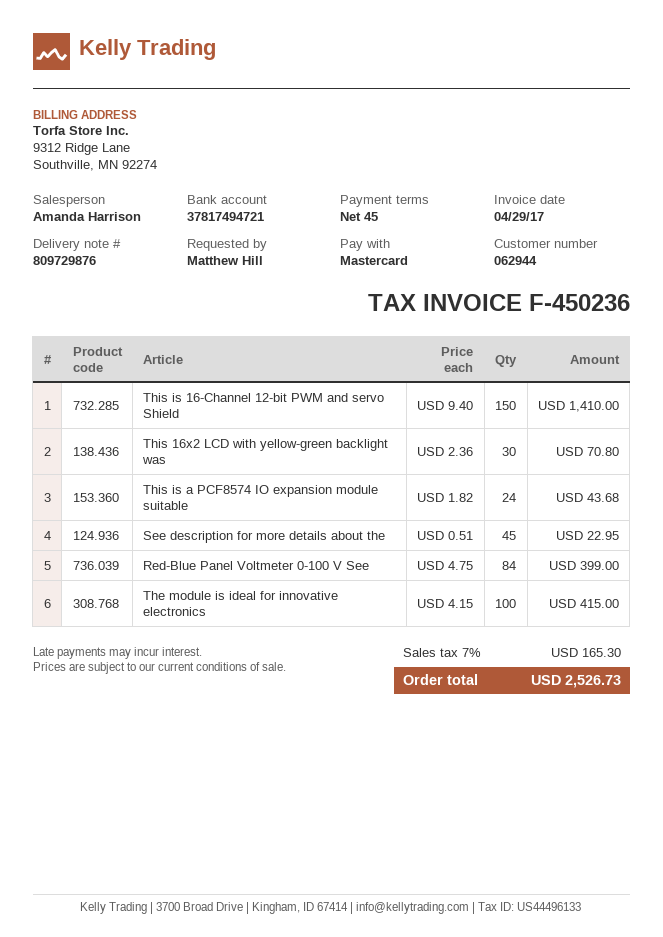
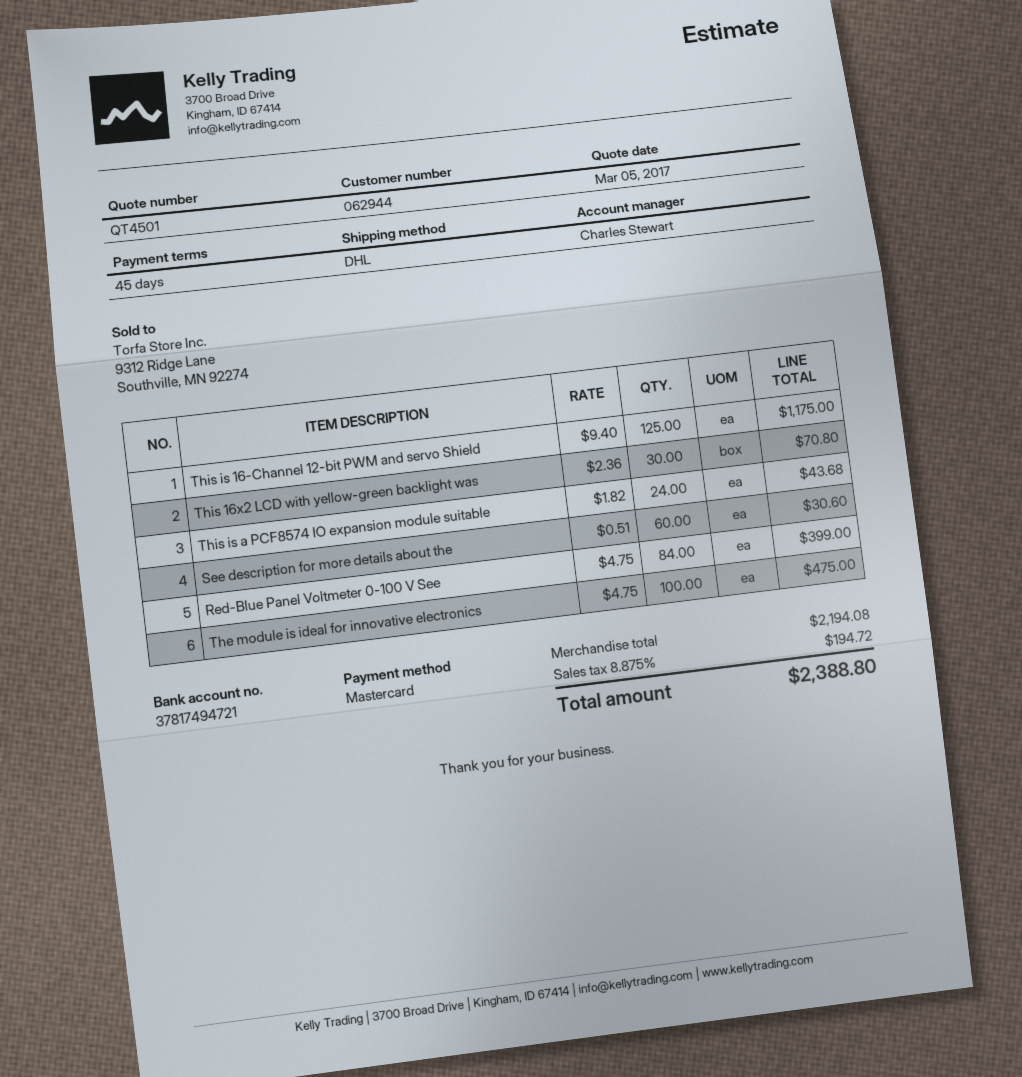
sales rep: Amanda Harrison -> Charles Stewart
This is 16-Channel 12-bit PWM and servo Shield: 150 x 9.40 = 1410.00 -> 125 x 9.40 = 1175.00
See description for more details about the: 45 x 0.51 = 22.95 -> 60 x 0.51 = 30.60
The module is ideal for innovative electronics: 100 x 4.15 = 415.00 -> 100 x 4.75 = 475.00
tax: 7% = 165.30 -> 8.875% = 194.72
total: 2526.73 -> 2388.80

